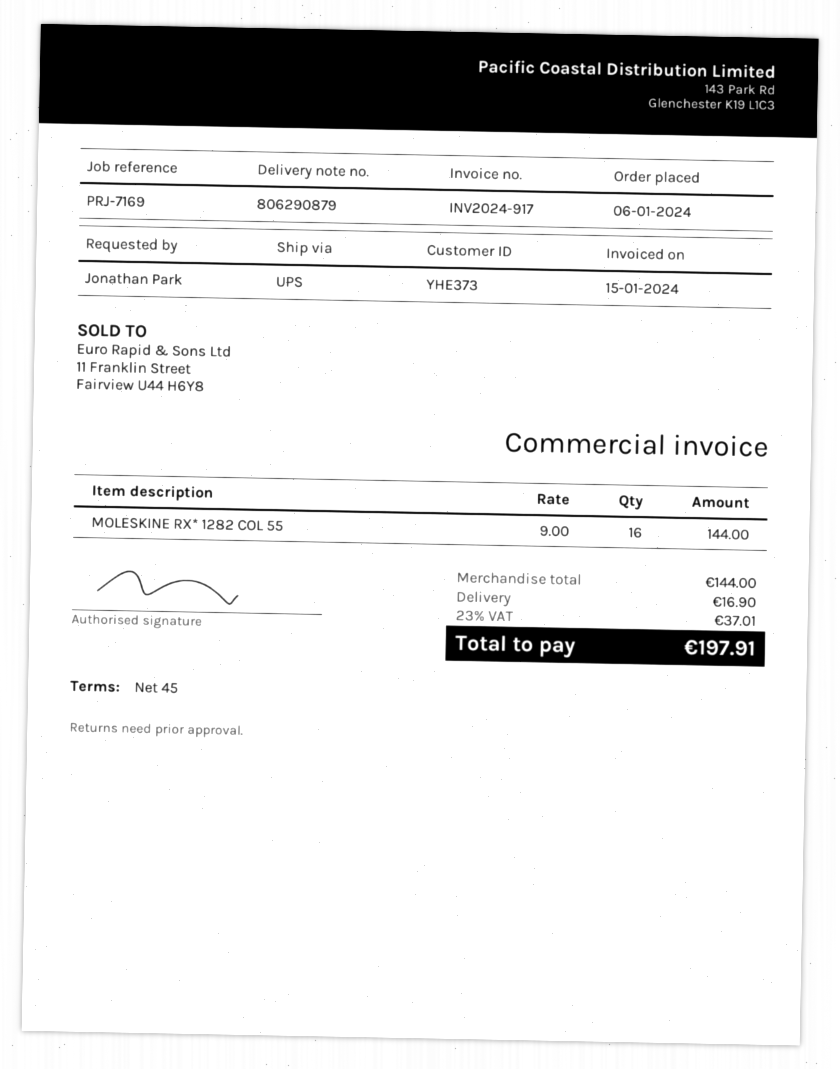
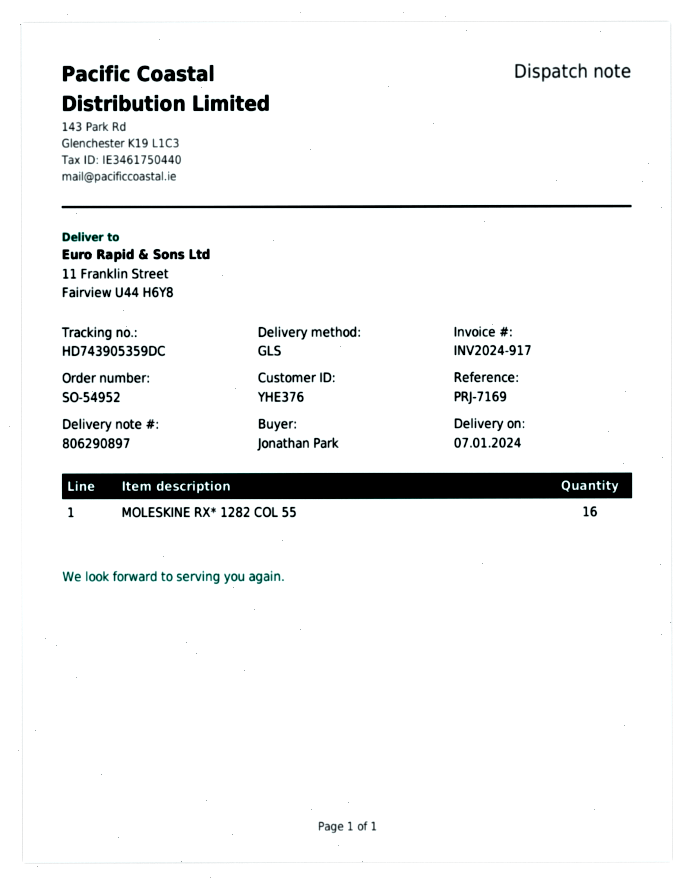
delivery note number: 806290879 -> 806290897
customer number: YHE373 -> YHE376
shipping method: UPS -> GLS

